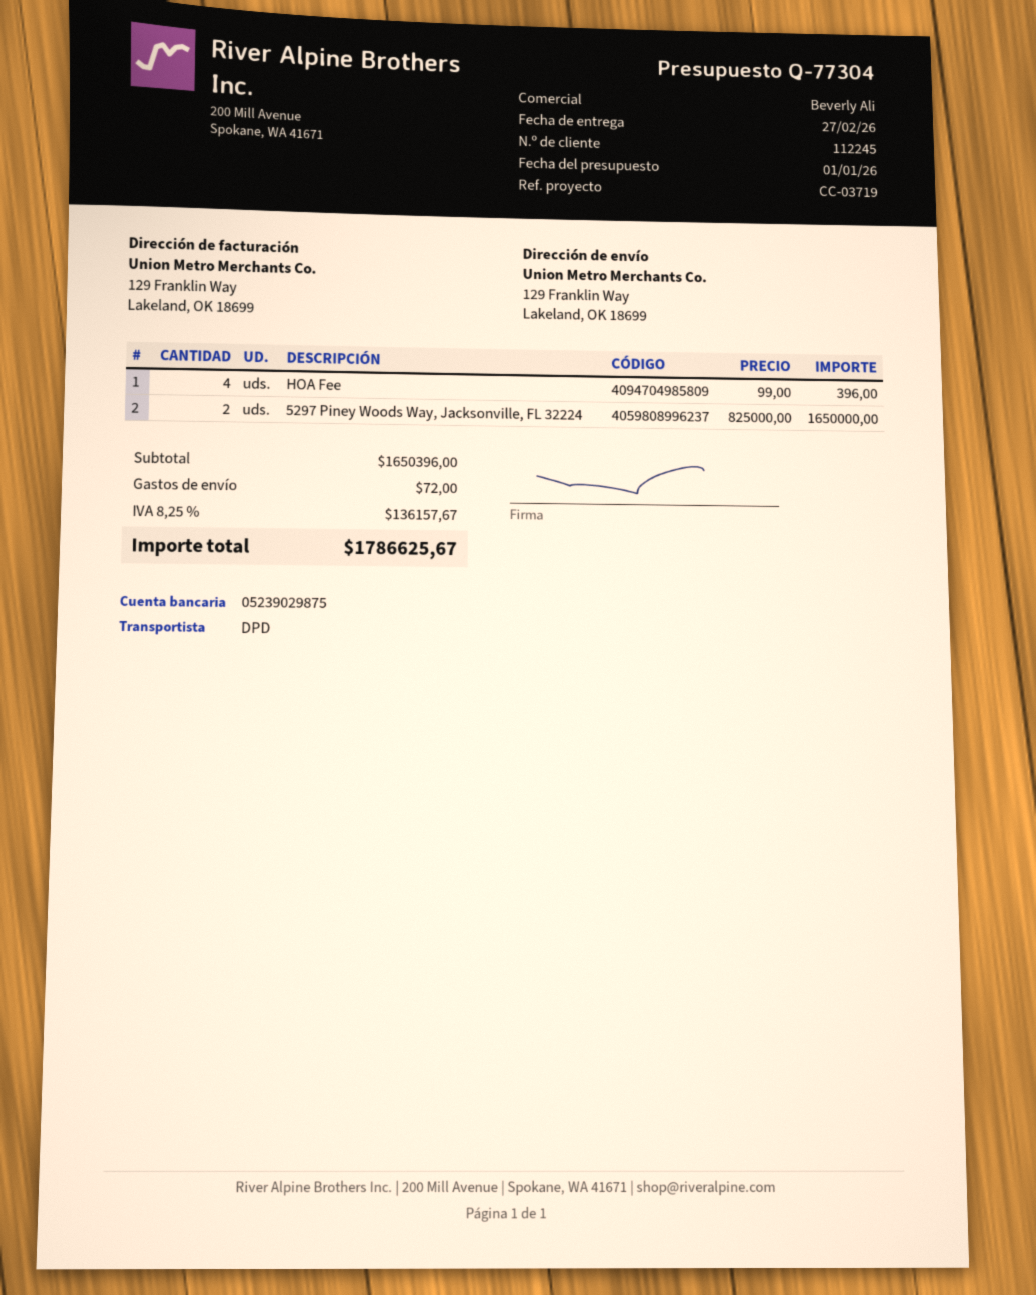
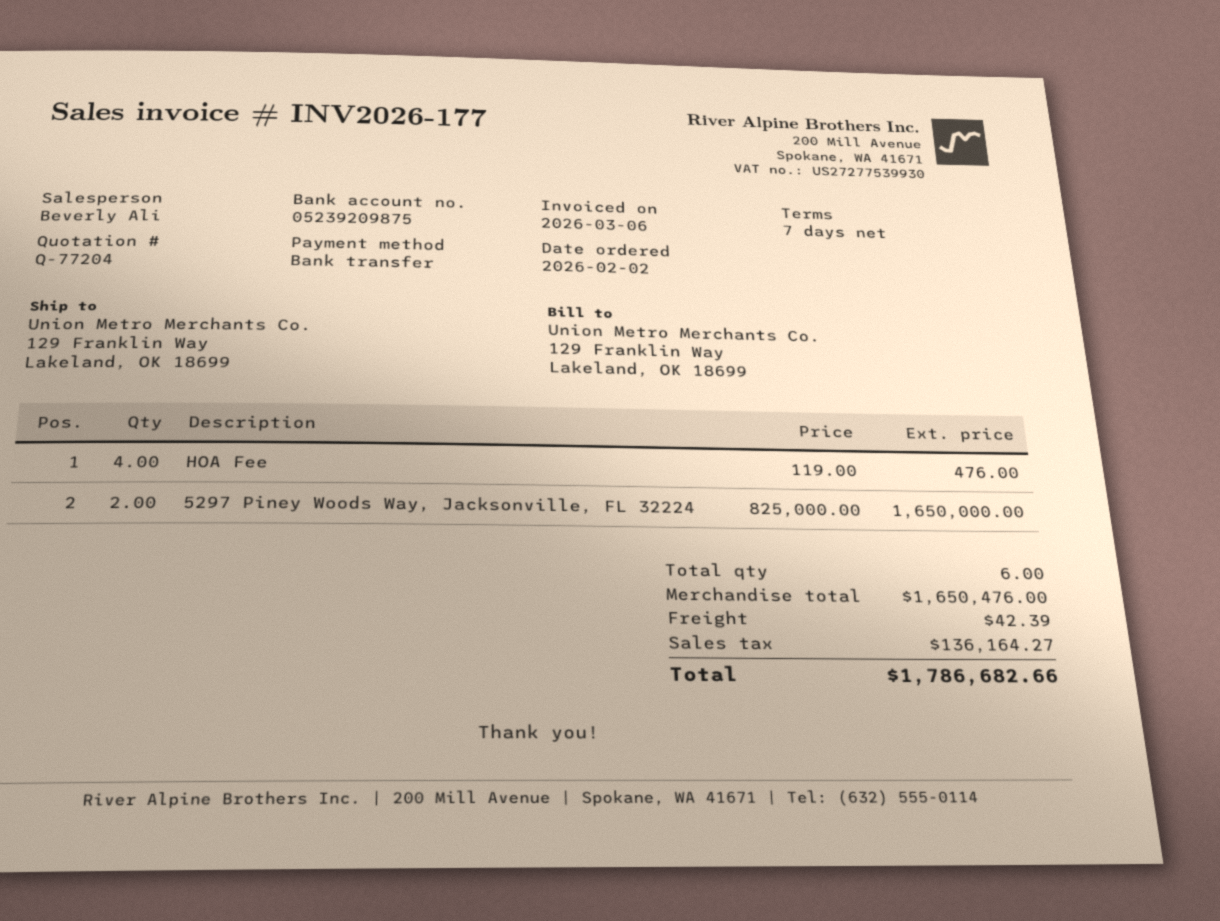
quote number: Q-77304 -> Q-77204
bank account: 05239029875 -> 05239209875
HOA Fee: 4 x 99.00 = 396.00 -> 4 x 119.00 = 476.00
subtotal: 1650396.00 -> 1650476.00
shipping: 72.00 -> 42.39
tax: 136157.67 -> 136164.27
total: 1786625.67 -> 1786682.66

